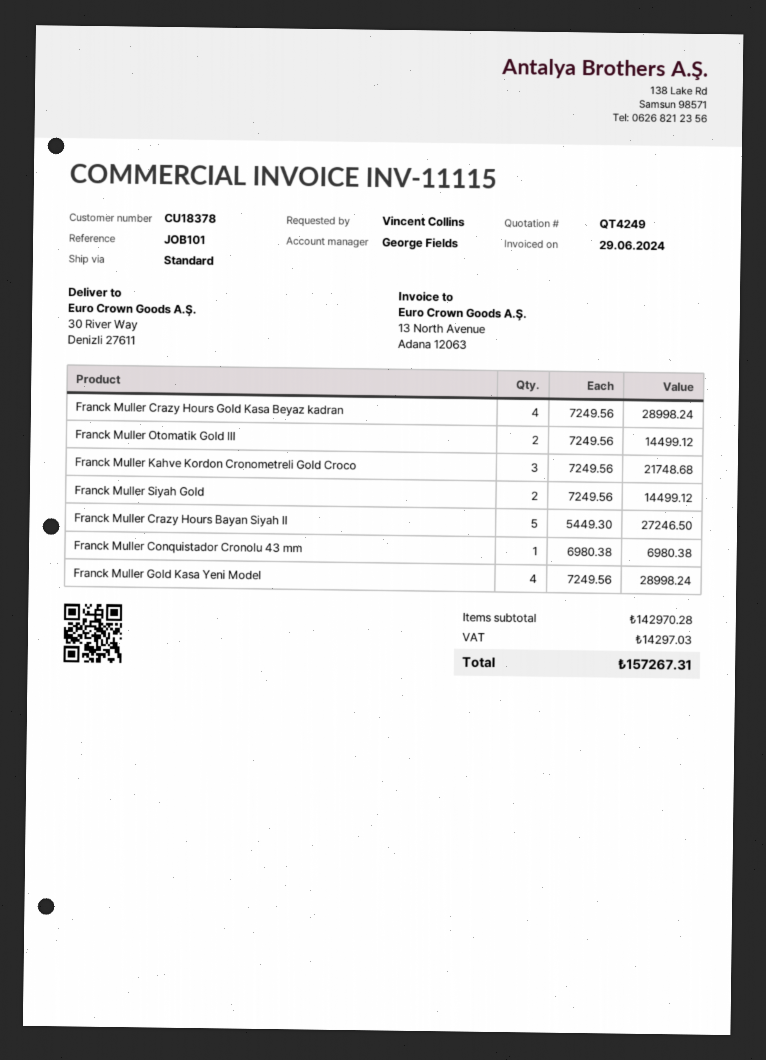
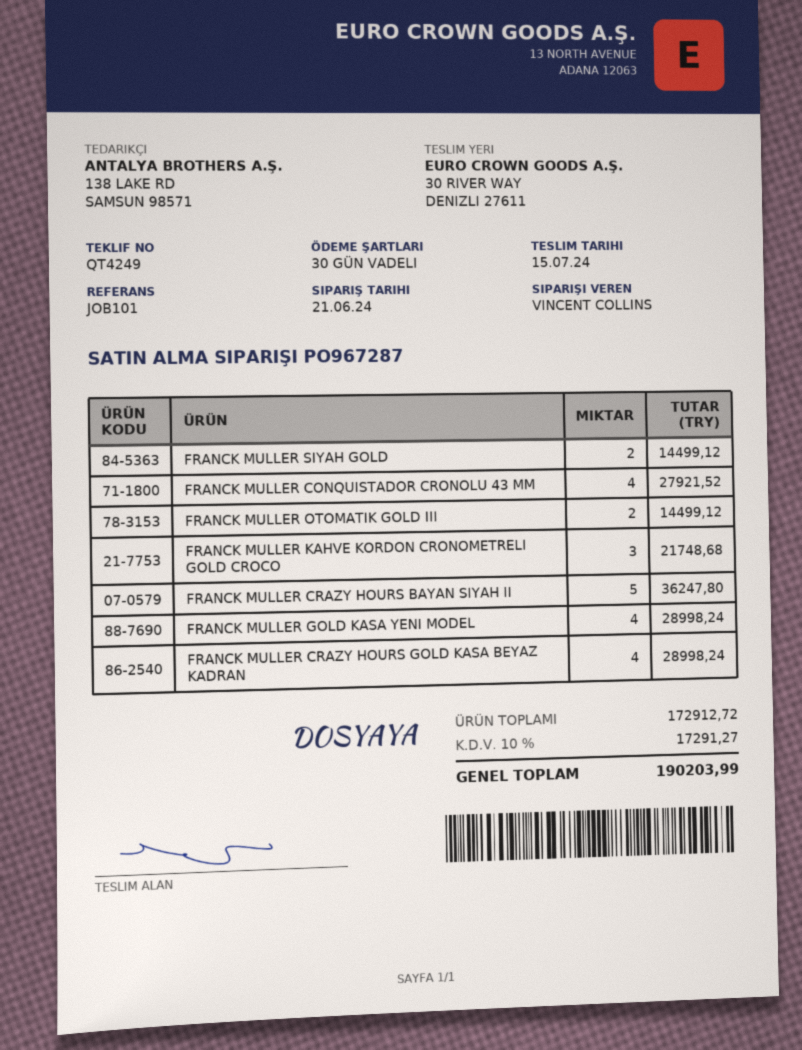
Franck Muller Crazy Hours Bayan Siyah II: 5 for 27246.50 -> 5 for 36247.80
Franck Muller Conquistador Cronolu 43 mm: 1 for 6980.38 -> 4 for 27921.52
subtotal: 142970.28 -> 172912.72
tax: 14297.03 -> 17291.27
total: 157267.31 -> 190203.99

